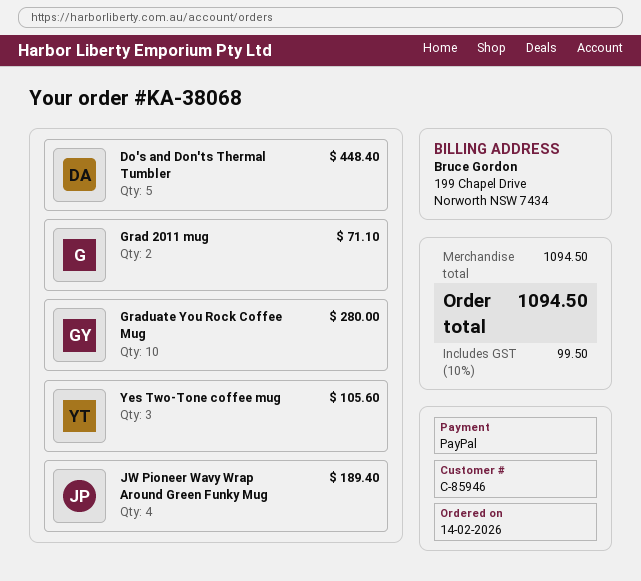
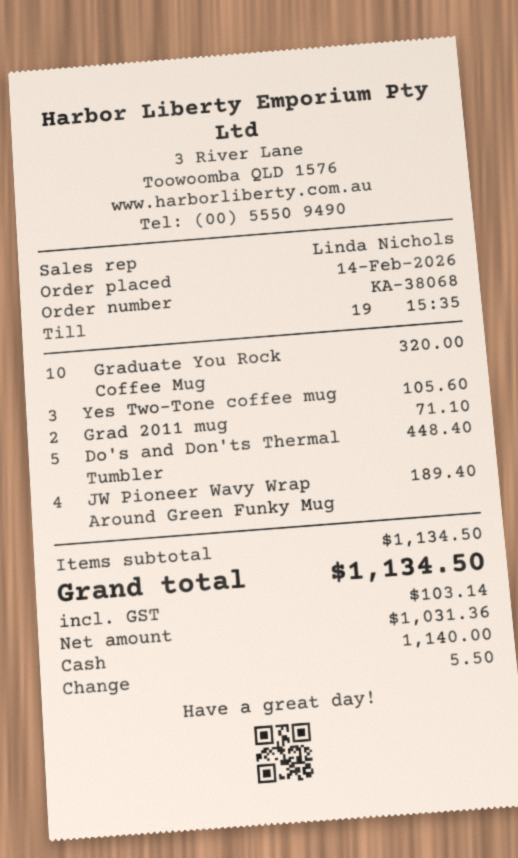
payment method: PayPal -> cash
Graduate You Rock Coffee Mug: 10 for 280.00 -> 10 for 320.00
subtotal: 1094.50 -> 1134.50
tax: 99.50 -> 103.14
total: 1094.50 -> 1134.50

